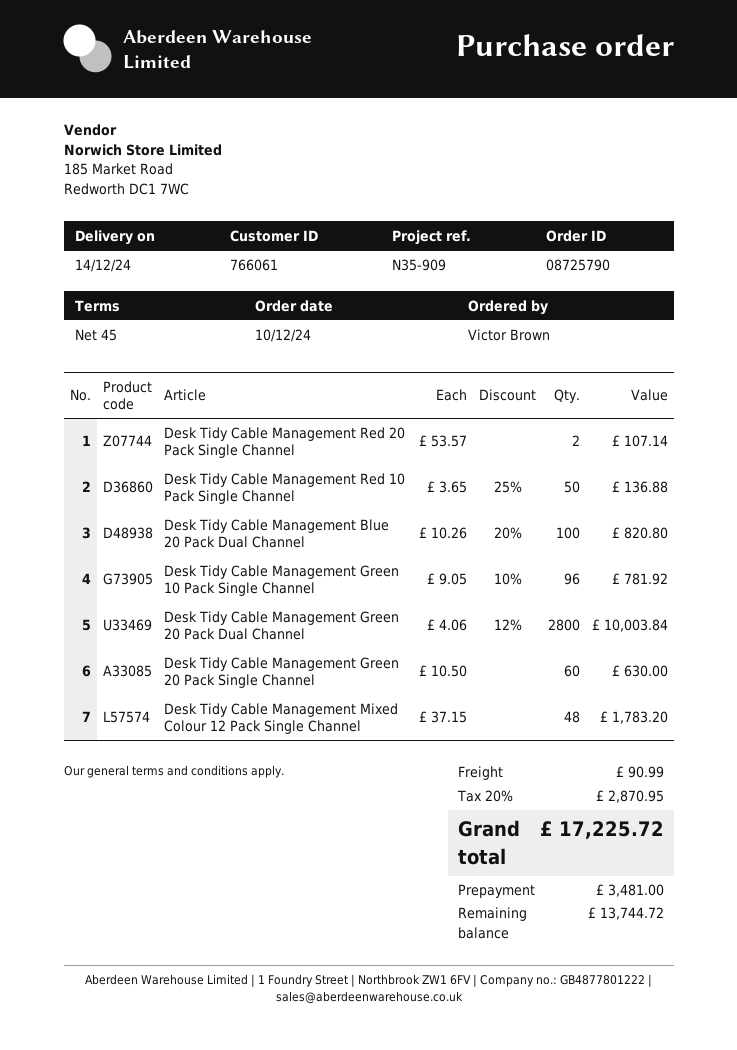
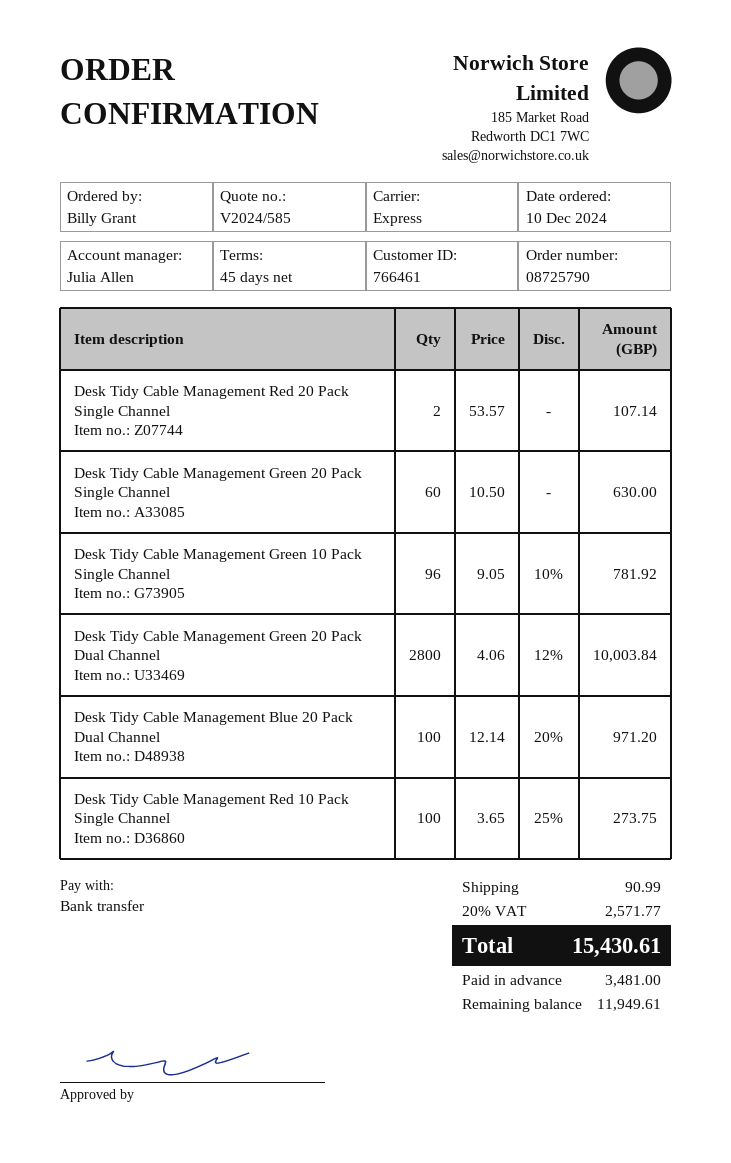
customer number: 766061 -> 766461
ordered by: Victor Brown -> Billy Grant
Desk Tidy Cable Management Red 10 Pack Single Channel: 50 x 3.65 - 25% = 136.88 -> 100 x 3.65 - 25% = 273.75
Desk Tidy Cable Management Blue 20 Pack Dual Channel: 100 x 10.26 - 20% = 820.80 -> 100 x 12.14 - 20% = 971.20
Desk Tidy Cable Management Mixed Colour 12 Pack Single Channel: 48 x 37.15 = 1783.20 -> none
tax: 20% = 2870.95 -> 20% = 2571.77
total: 17225.72 -> 15430.61
balance: 13744.72 -> 11949.61

